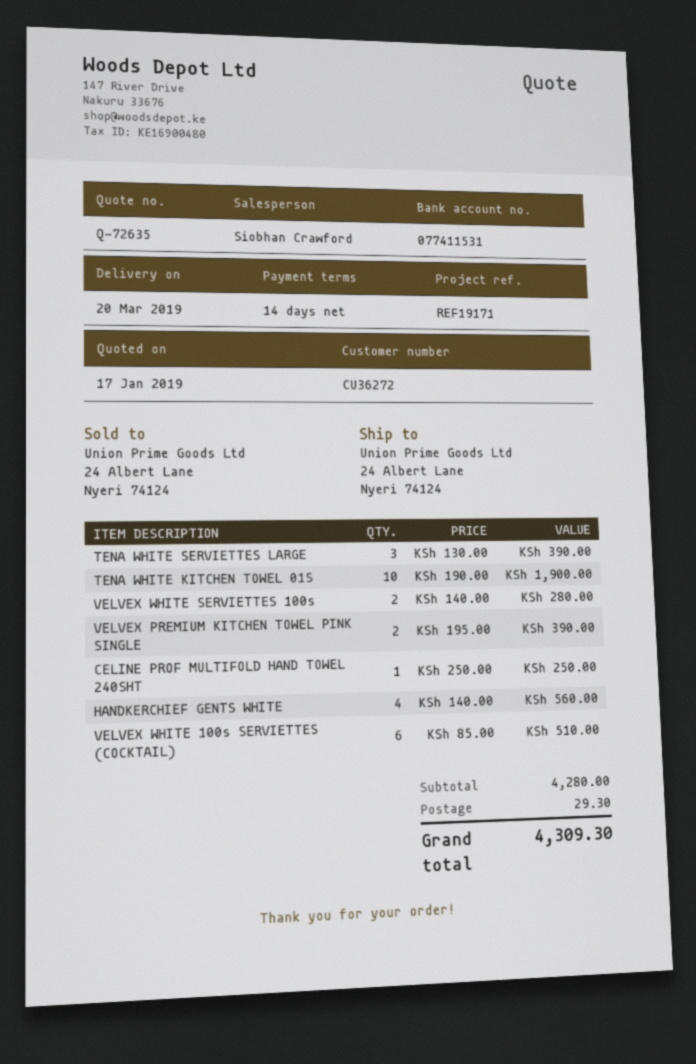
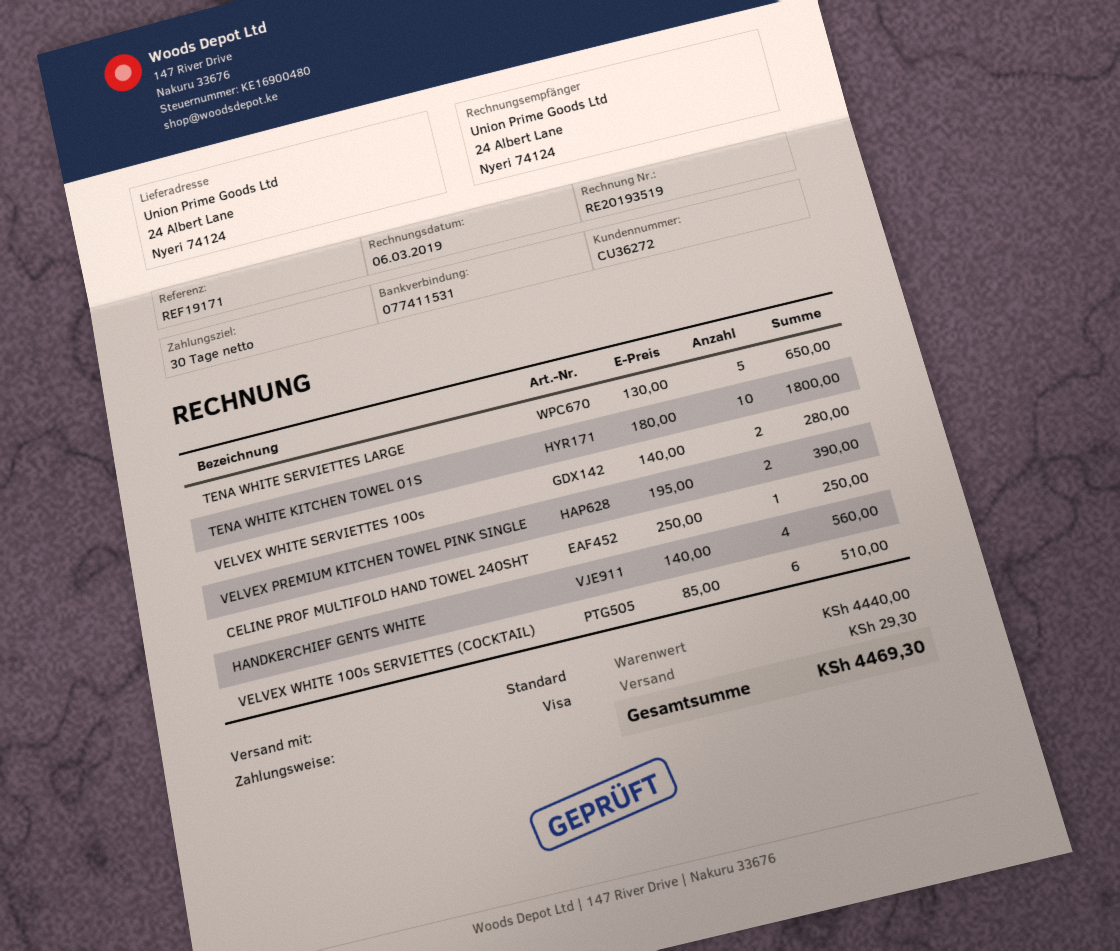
payment terms: 14 days -> 30 days
TENA WHITE SERVIETTES LARGE: 3 x 130.00 = 390.00 -> 5 x 130.00 = 650.00
TENA WHITE KITCHEN TOWEL 01S: 10 x 190.00 = 1900.00 -> 10 x 180.00 = 1800.00
subtotal: 4280.00 -> 4440.00
total: 4309.30 -> 4469.30

